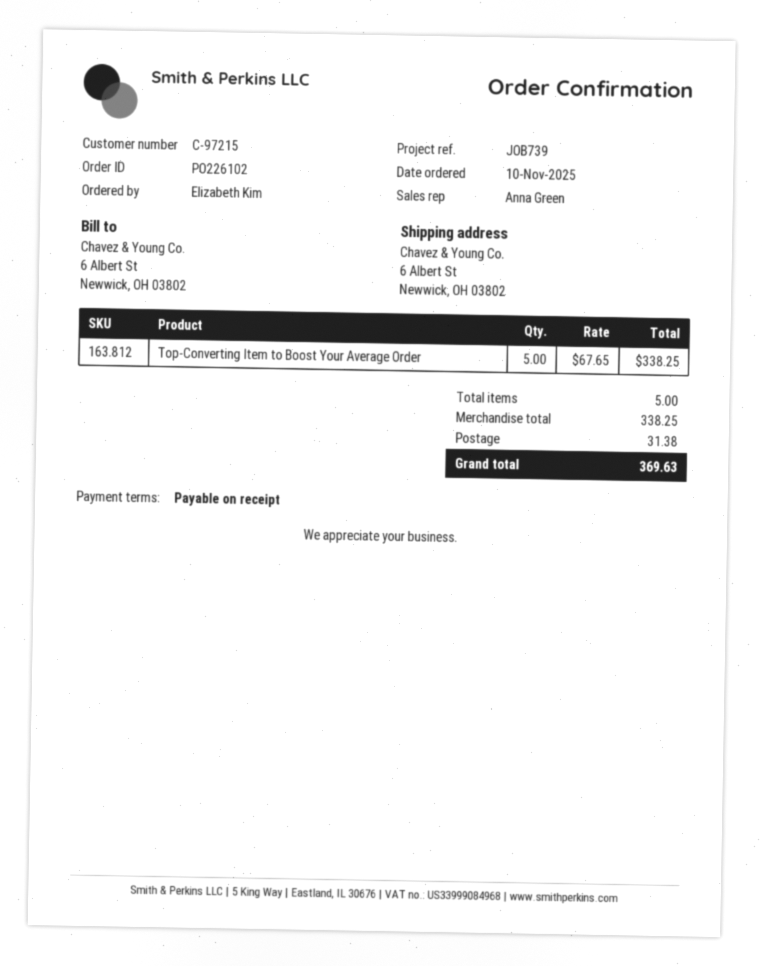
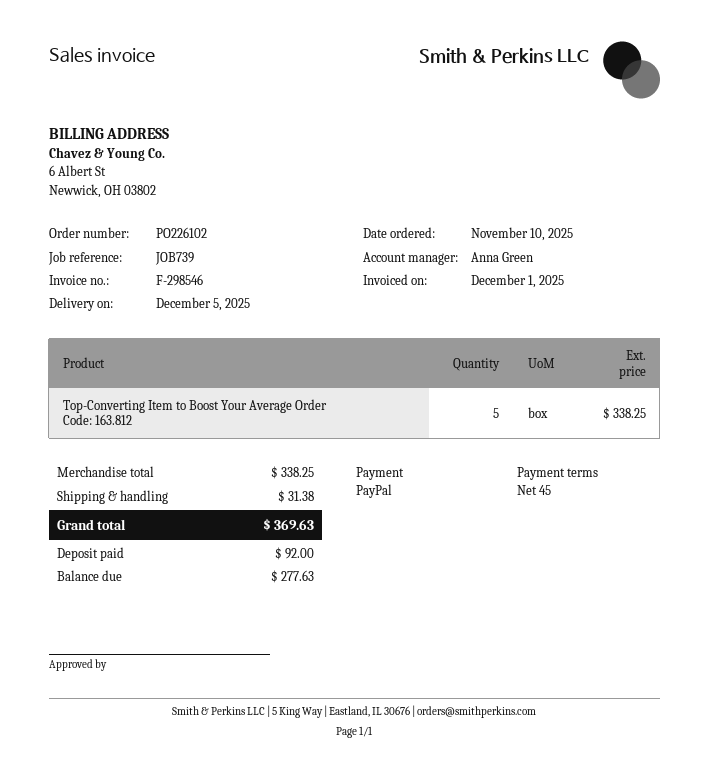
payment terms: on receipt -> 45 days

